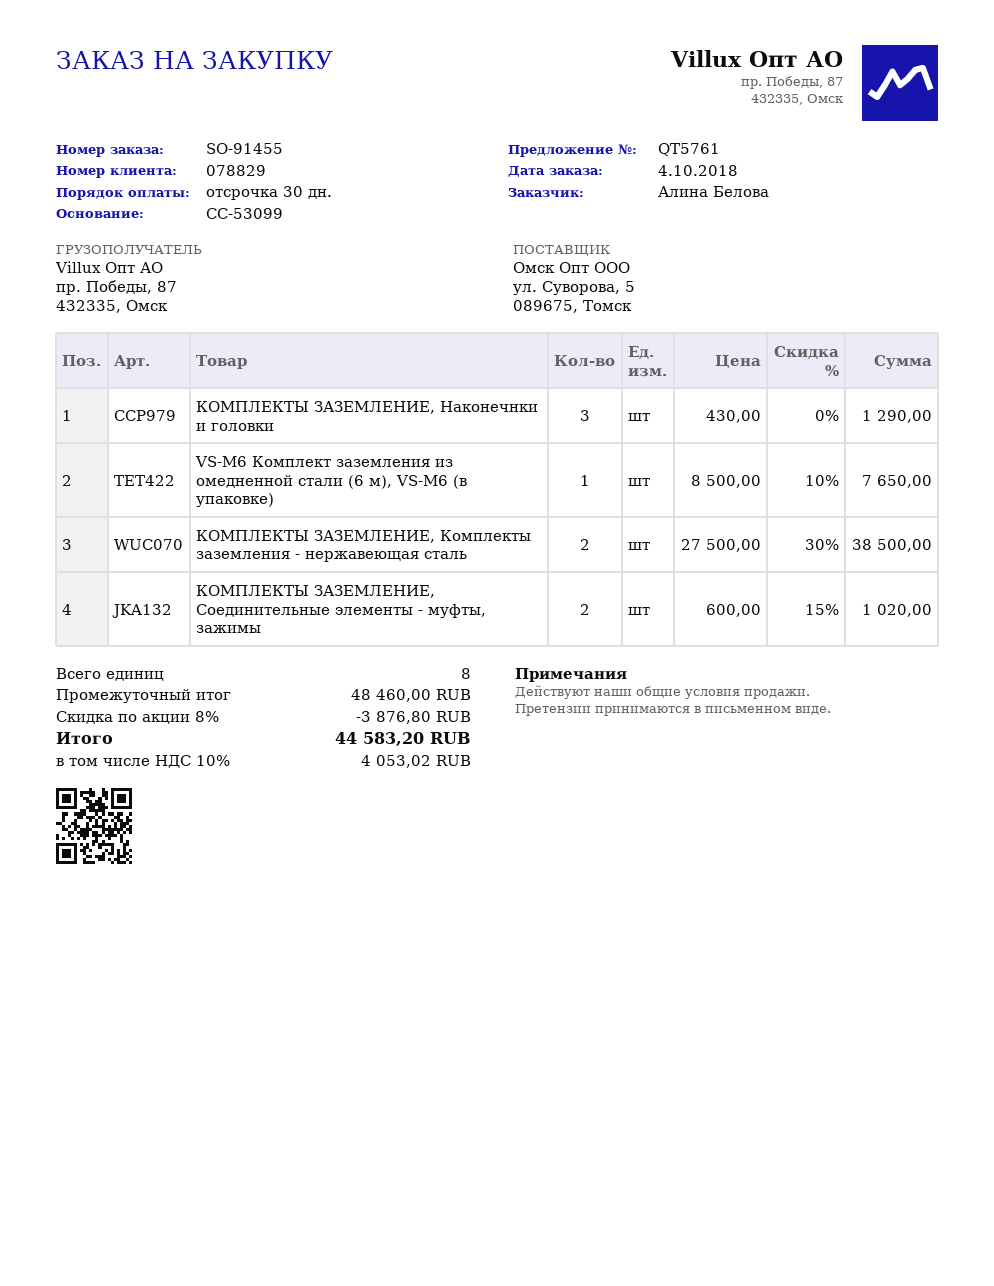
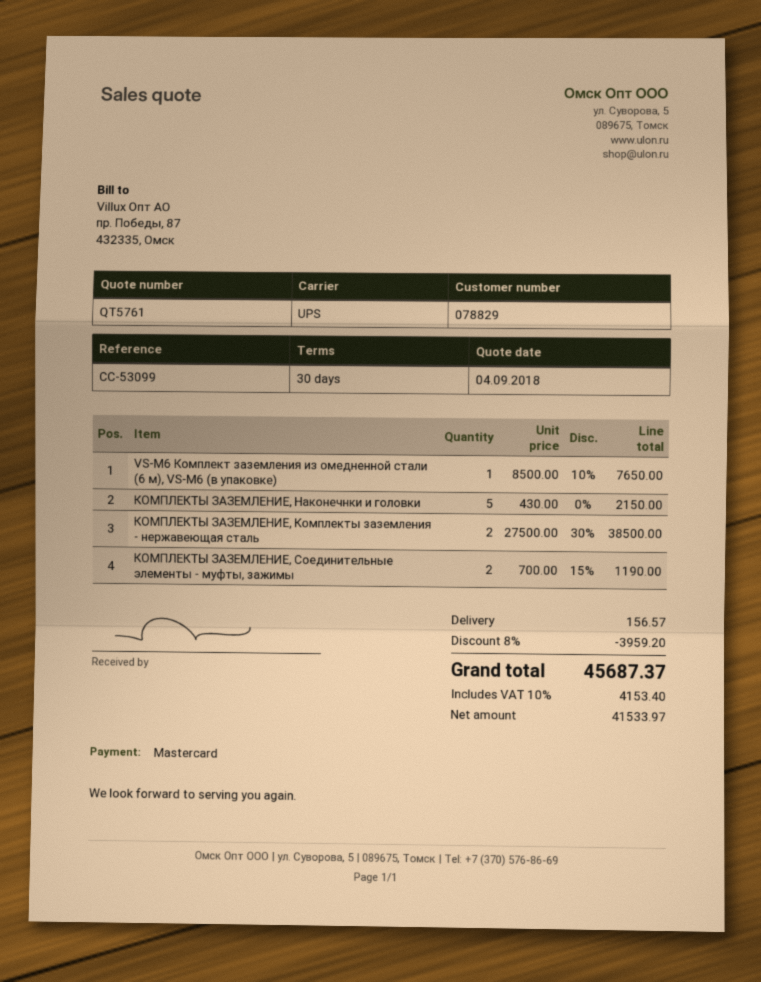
КОМПЛЕКТЫ ЗАЗЕМЛЕНИЕ, Наконечнки и головки: 3 x 430.00 = 1290.00 -> 5 x 430.00 = 2150.00
КОМПЛЕКТЫ ЗАЗЕМЛЕНИЕ, Соединительные элементы - муфты, зажимы: 2 x 600.00 - 15% = 1020.00 -> 2 x 700.00 - 15% = 1190.00
discount: 8% = 3876.80 -> 8% = 3959.20
shipping: none -> 156.57
tax: 10% = 4053.02 -> 10% = 4153.40
total: 44583.20 -> 45687.37

